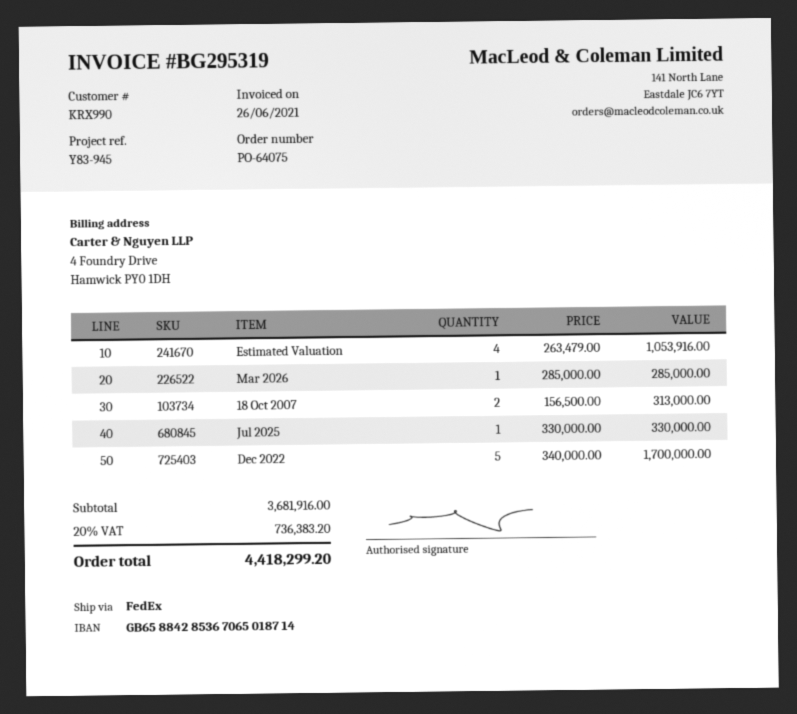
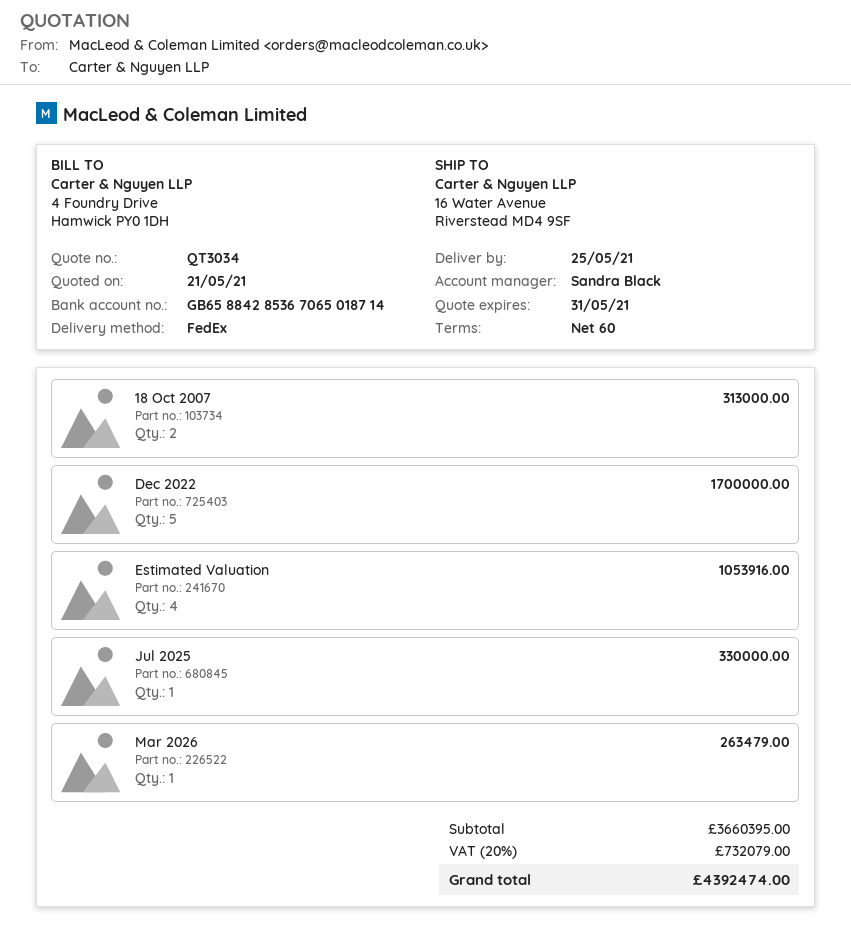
Mar 2026: 1 for 285000.00 -> 1 for 263479.00
subtotal: 3681916.00 -> 3660395.00
tax: 20% = 736383.20 -> 20% = 732079.00
total: 4418299.20 -> 4392474.00

